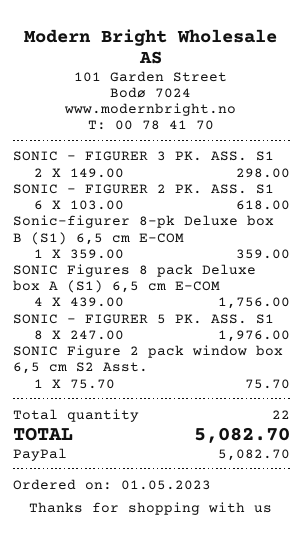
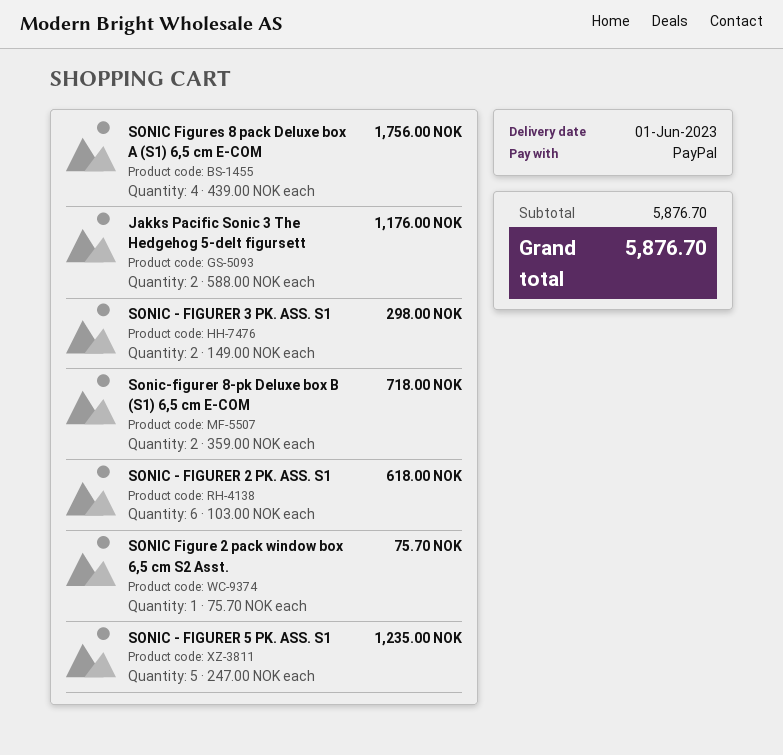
Sonic-figurer 8-pk Deluxe box B (S1) 6,5 cm E-COM: 1 x 359.00 = 359.00 -> 2 x 359.00 = 718.00
SONIC - FIGURER 5 PK. ASS. S1: 8 x 247.00 = 1976.00 -> 5 x 247.00 = 1235.00
Jakks Pacific Sonic 3 The Hedgehog 5-delt figursett: none -> 2 x 588.00 = 1176.00
total: 5082.70 -> 5876.70

